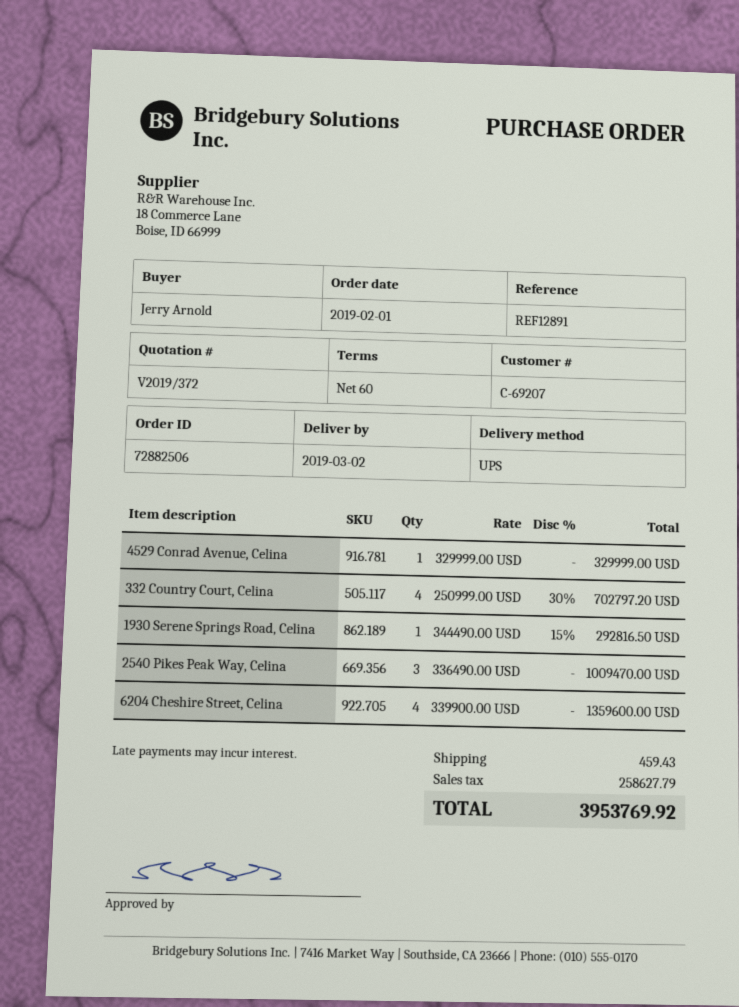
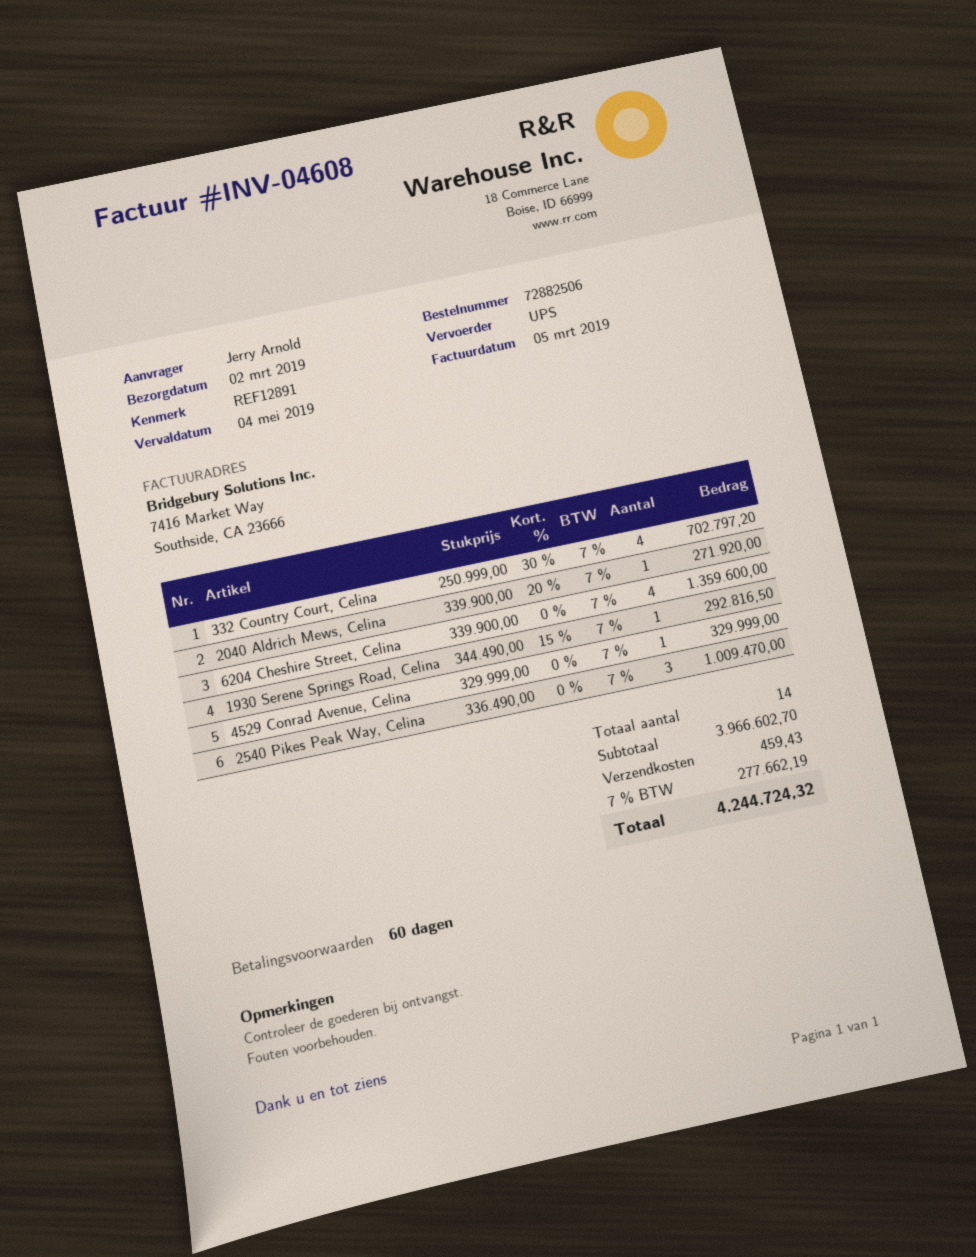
2040 Aldrich Mews, Celina: none -> 1 x 339900.00 - 20% = 271920.00
tax: 258627.79 -> 277662.19
total: 3953769.92 -> 4244724.32

